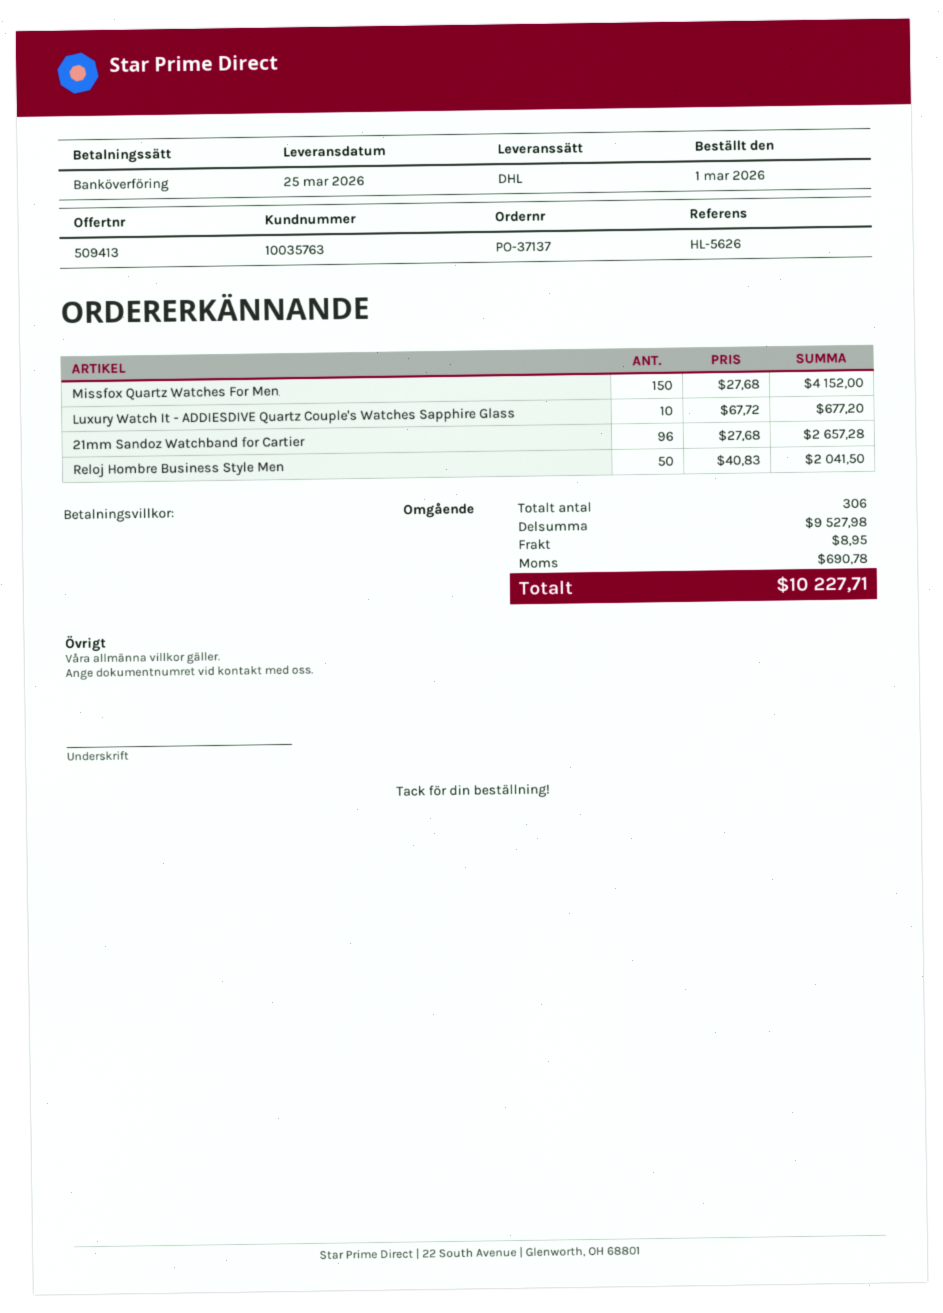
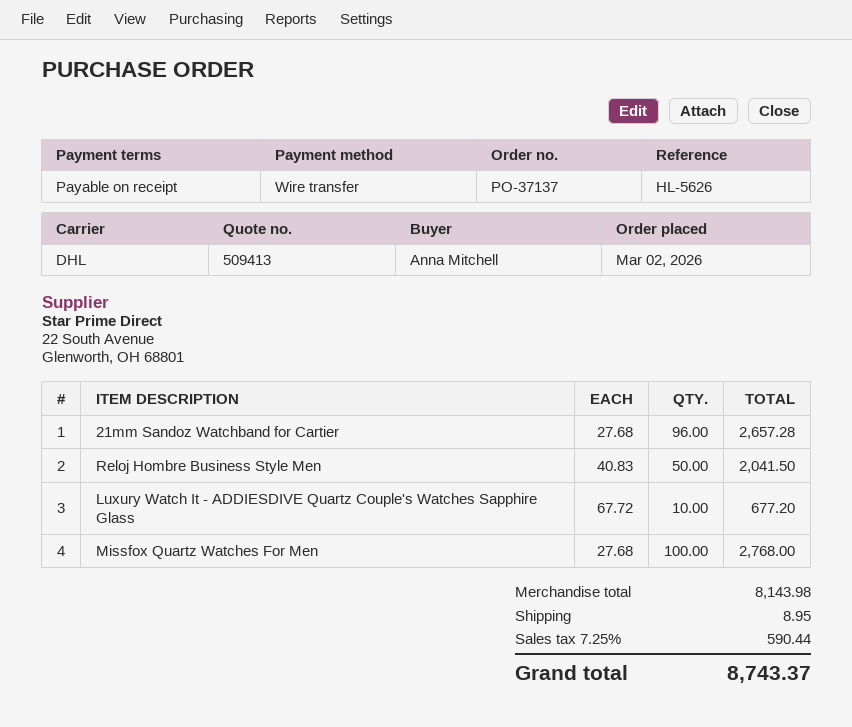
order date: 2026-03-01 -> 2026-03-02
Missfox Quartz Watches For Men: 150 x 27.68 = 4152.00 -> 100 x 27.68 = 2768.00
subtotal: 9527.98 -> 8143.98
tax: 690.78 -> 590.44
total: 10227.71 -> 8743.37

